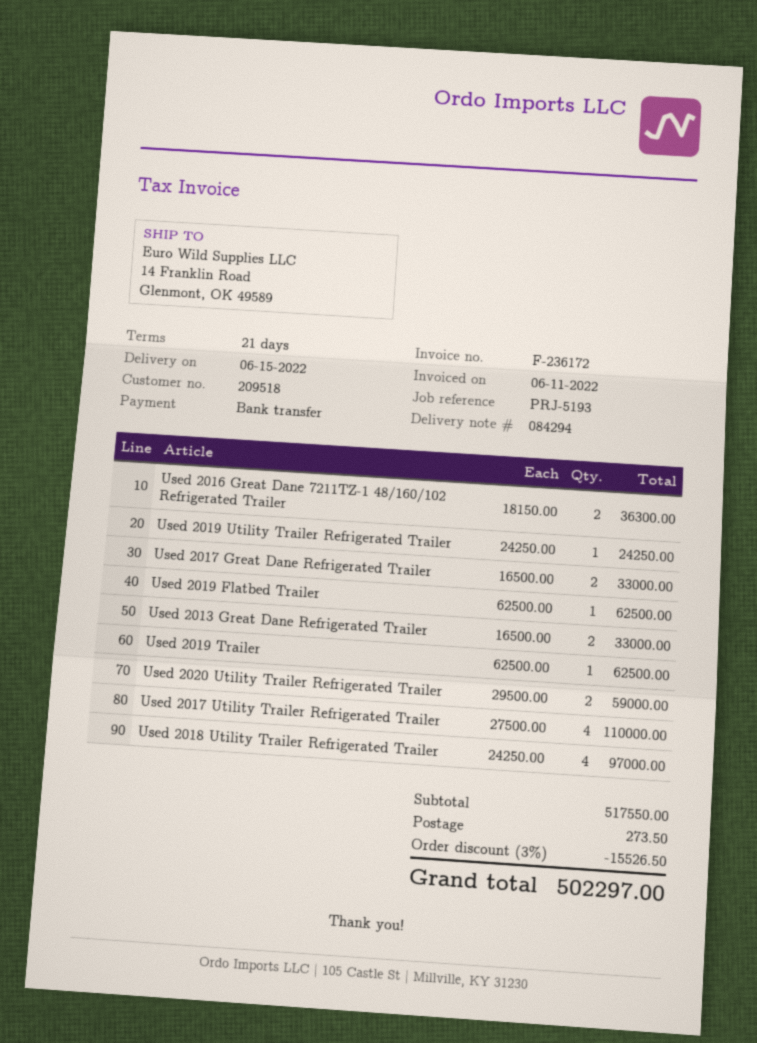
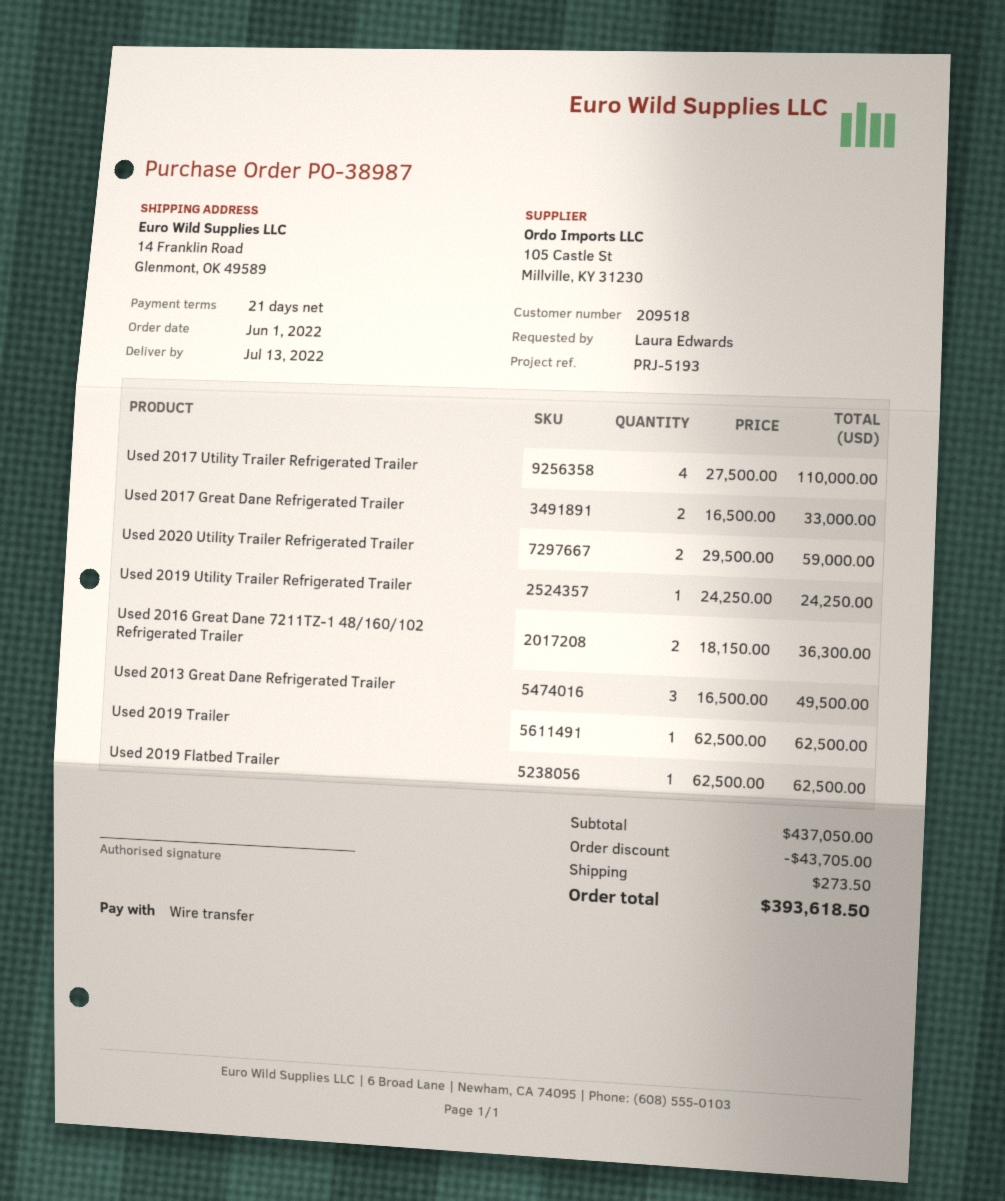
delivery date: 2022-06-15 -> 2022-07-13
Used 2013 Great Dane Refrigerated Trailer: 2 x 16500.00 = 33000.00 -> 3 x 16500.00 = 49500.00
Used 2018 Utility Trailer Refrigerated Trailer: 4 x 24250.00 = 97000.00 -> none
subtotal: 517550.00 -> 437050.00
discount: 15526.50 -> 43705.00
total: 502297.00 -> 393618.50

